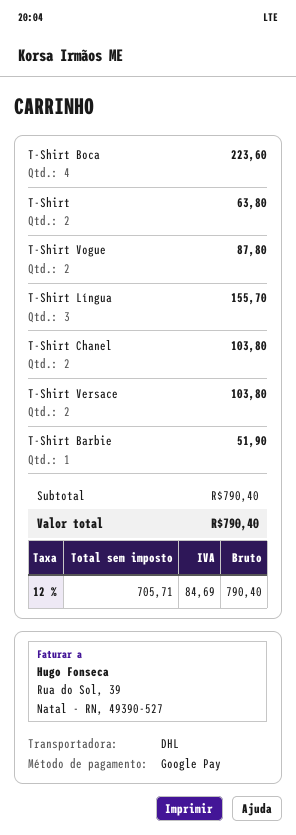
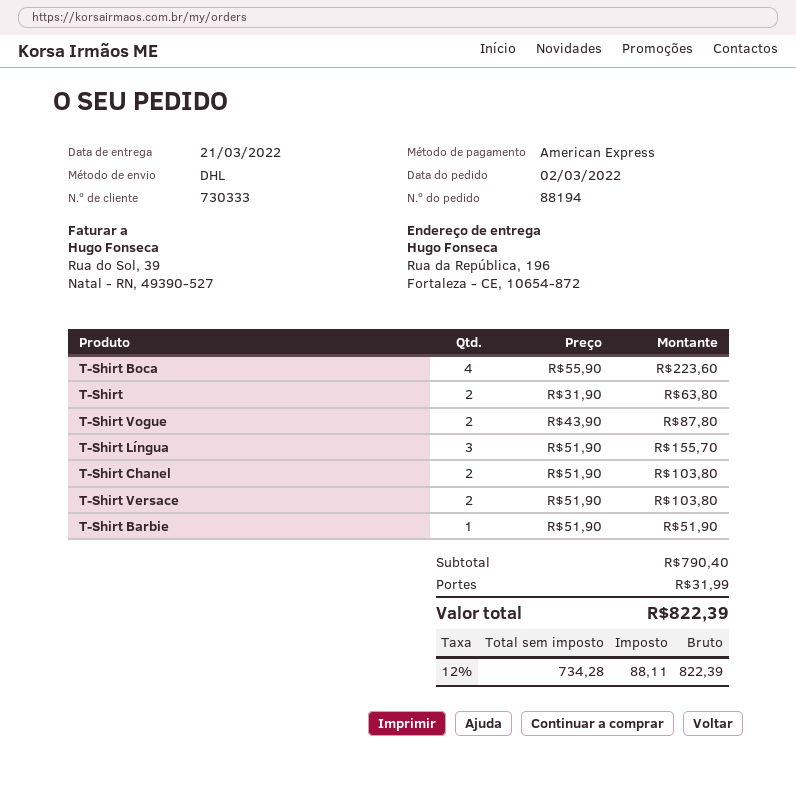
payment method: Google Pay -> American Express
shipping: none -> 31.99
net: 705.71 -> 734.28
tax: 12% = 84.69 -> 12% = 88.11
total: 790.40 -> 822.39

